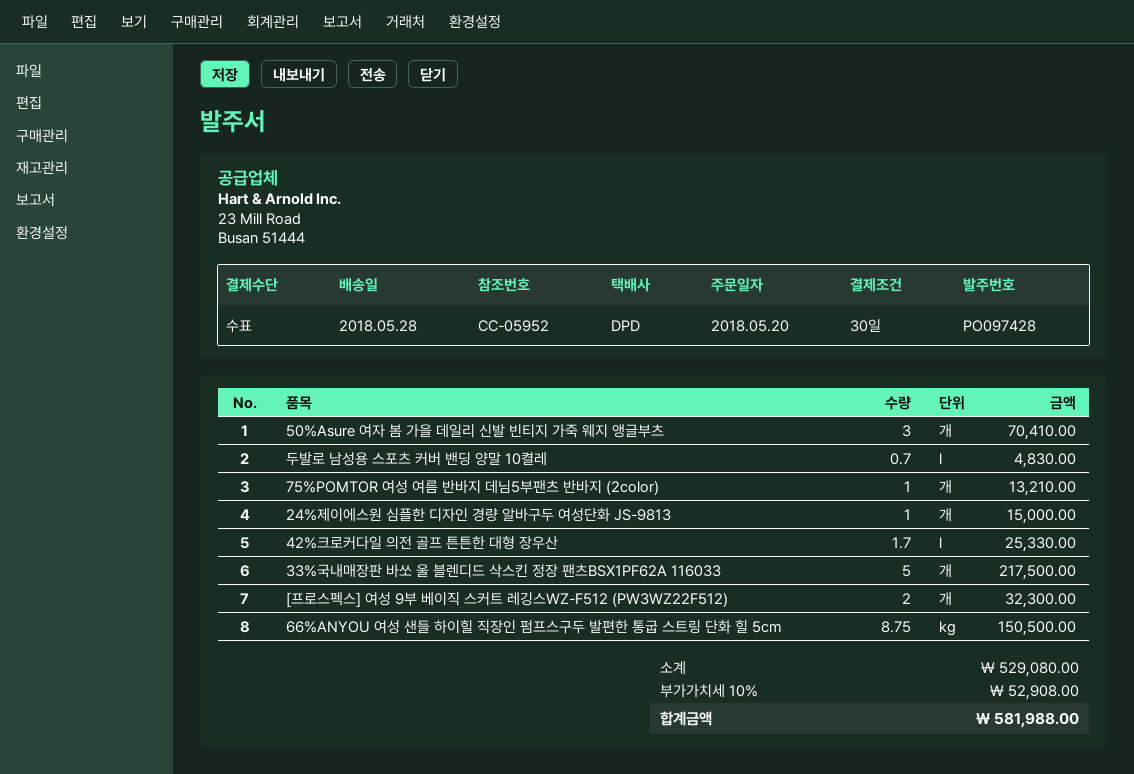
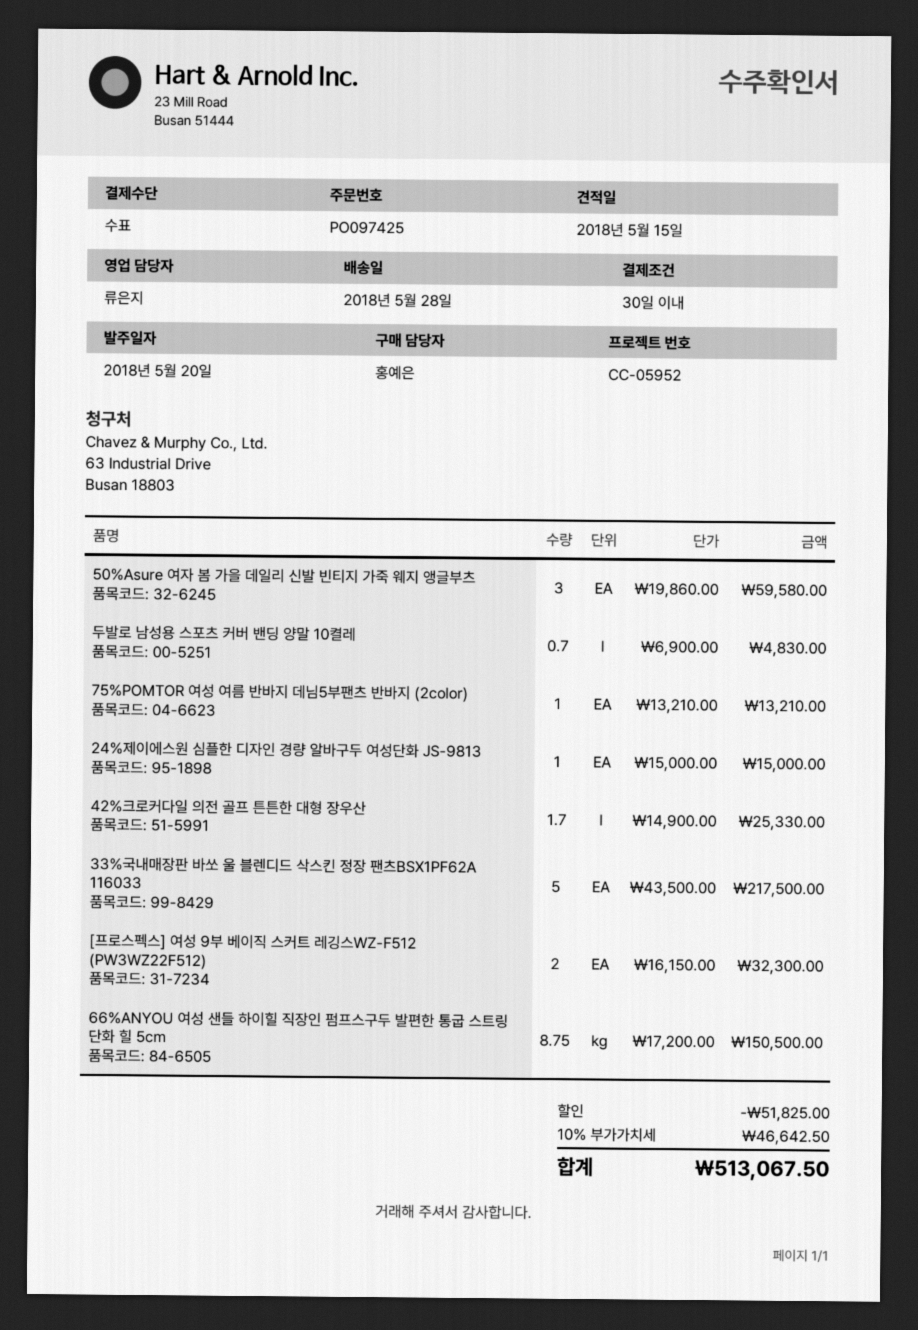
order number: PO097428 -> PO097425
50%Asure 여자 봄 가을 데일리 신발 빈티지 가죽 웨지 앵글부츠: 3 for 70410.00 -> 3 for 59580.00
discount: none -> 51825.00
tax: 10% = 52908.00 -> 10% = 46642.50
total: 581988.00 -> 513067.50

